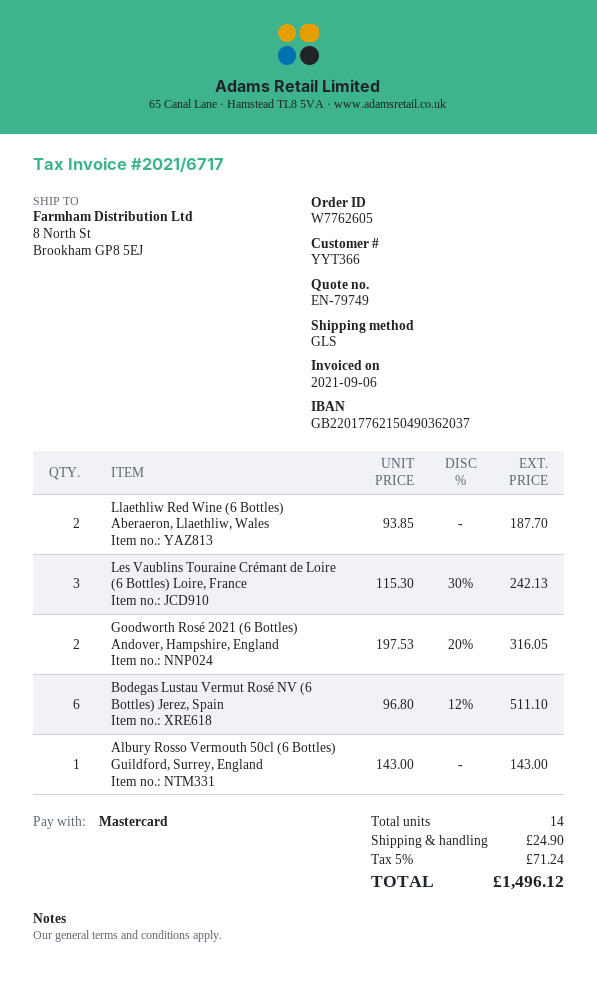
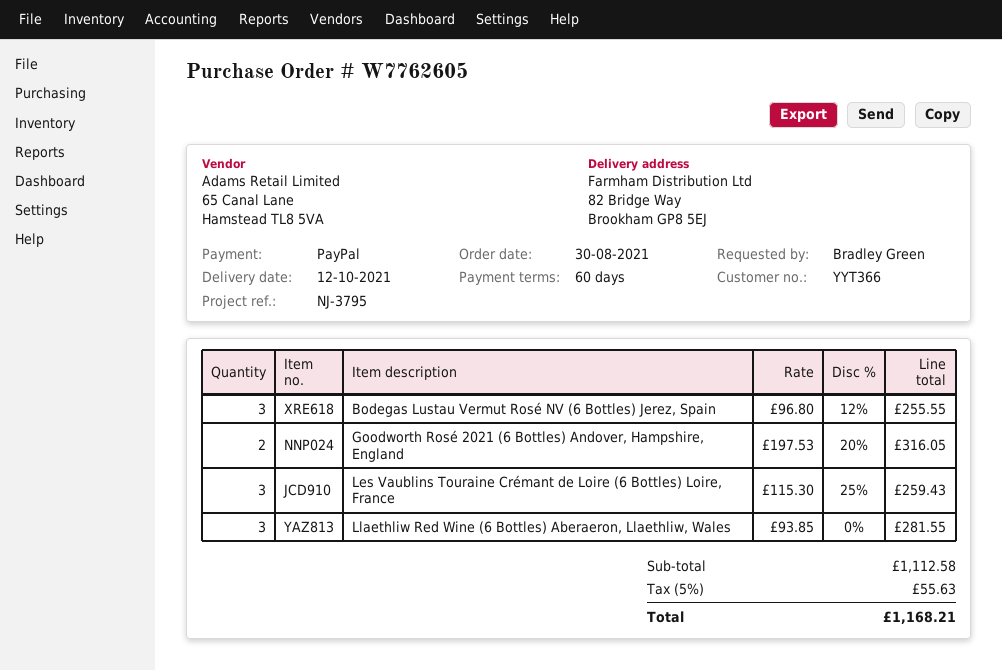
payment method: Mastercard -> PayPal
ship to: 8 North St, Brookham GP8 5EJ -> 82 Bridge Way, Brookham GP8 5EJ
Llaethliw Red Wine (6 Bottles) Aberaeron, Llaethliw, Wales: 2 x 93.85 = 187.70 -> 3 x 93.85 = 281.55
Les Vaublins Touraine Crémant de Loire (6 Bottles) Loire, France: 3 x 115.30 - 30% = 242.13 -> 3 x 115.30 - 25% = 259.43
Bodegas Lustau Vermut Rosé NV (6 Bottles) Jerez, Spain: 6 x 96.80 - 12% = 511.10 -> 3 x 96.80 - 12% = 255.55
Albury Rosso Vermouth 50cl (6 Bottles) Guildford, Surrey, England: 1 x 143.00 = 143.00 -> none
shipping: 24.90 -> none
tax: 5% = 71.24 -> 5% = 55.63
total: 1496.12 -> 1168.21

